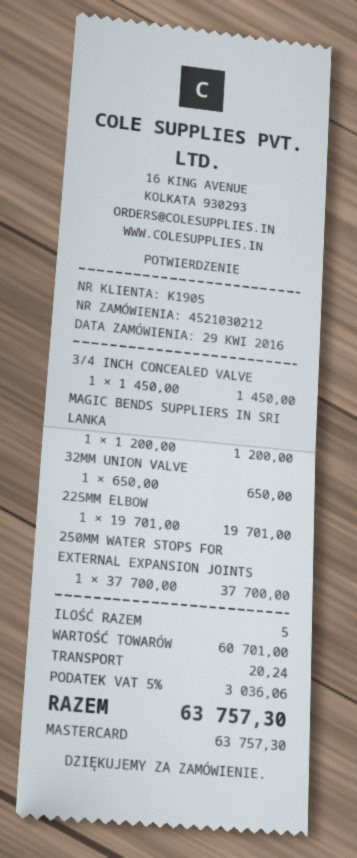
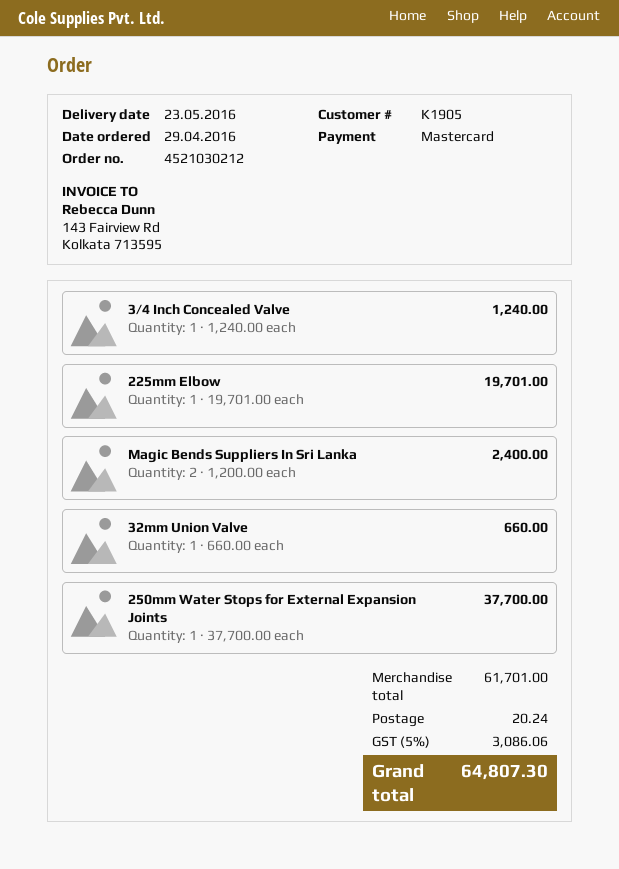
3/4 INCH CONCEALED VALVE: 1 x 1450.00 = 1450.00 -> 1 x 1240.00 = 1240.00
MAGIC BENDS SUPPLIERS IN SRI LANKA: 1 x 1200.00 = 1200.00 -> 2 x 1200.00 = 2400.00
32MM UNION VALVE: 1 x 650.00 = 650.00 -> 1 x 660.00 = 660.00
subtotal: 60701.00 -> 61701.00
tax: 5% = 3036.06 -> 5% = 3086.06
total: 63757.30 -> 64807.30

